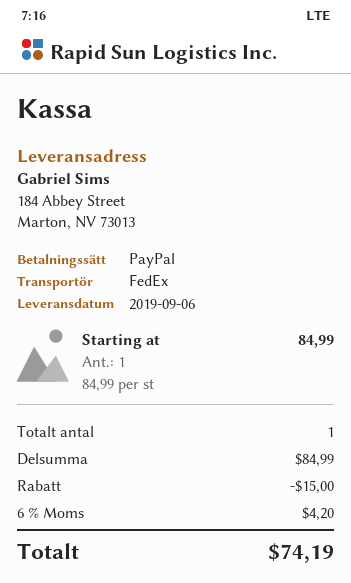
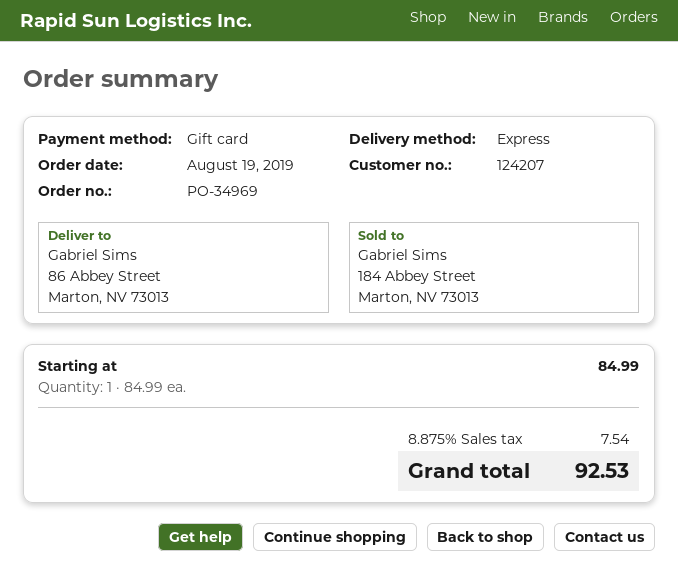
payment method: PayPal -> gift card
shipping method: FedEx -> express
ship to: 184 Abbey Street, Marton, NV 73013 -> 86 Abbey Street, Marton, NV 73013
discount: 15.00 -> none
tax: 6% = 4.20 -> 8.875% = 7.54
total: 74.19 -> 92.53

